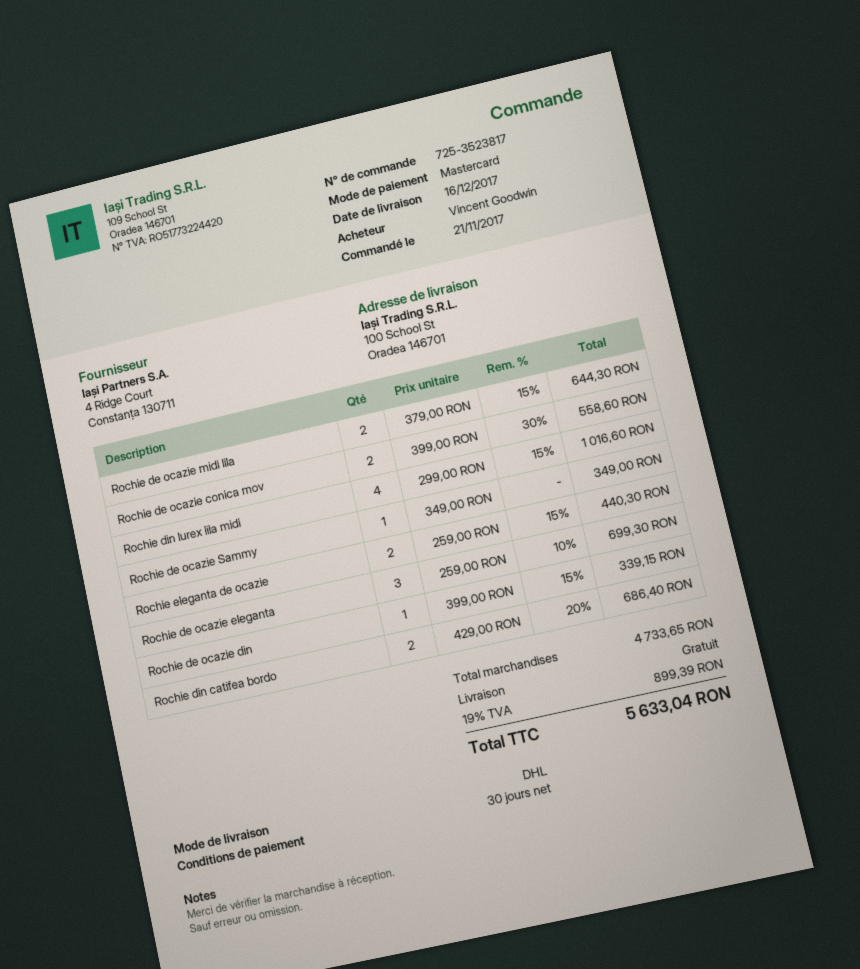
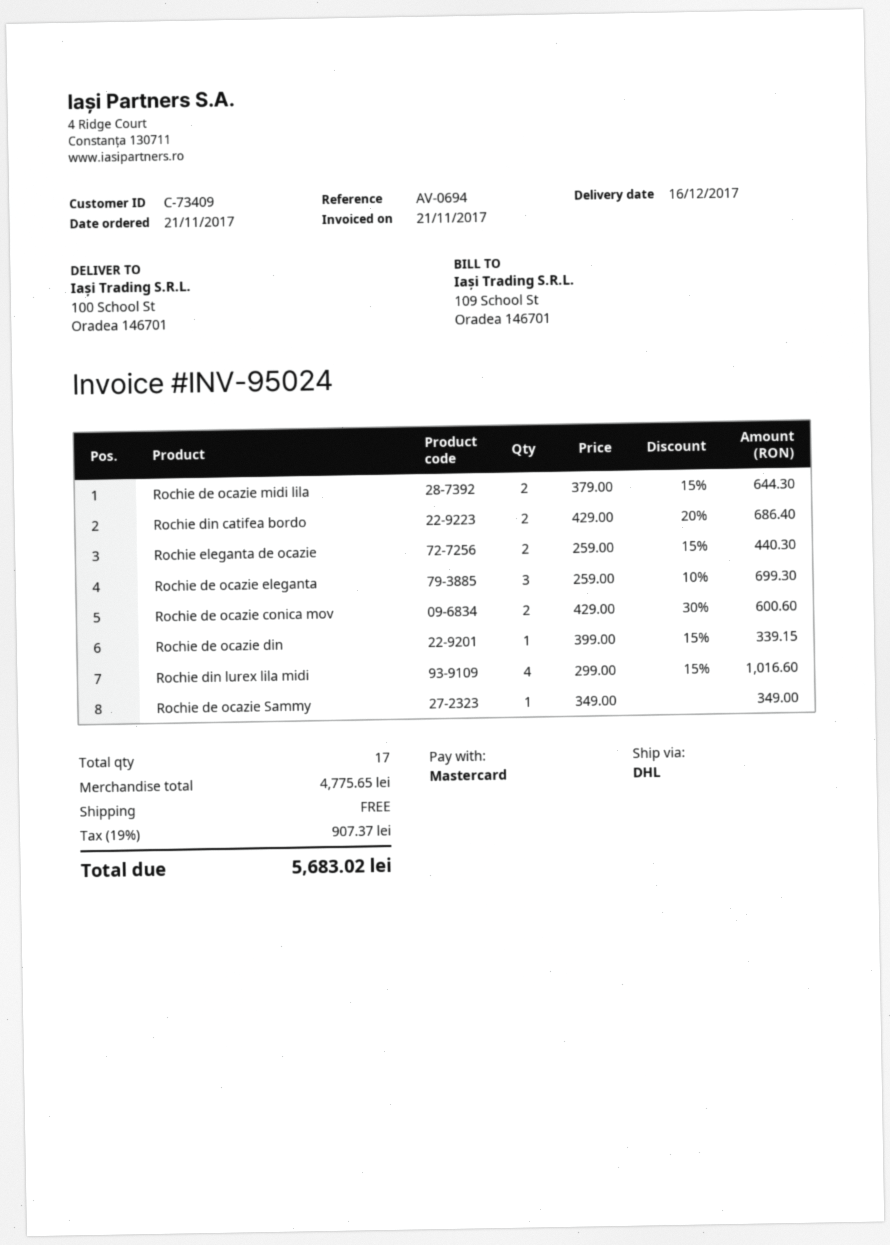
Rochie de ocazie conica mov: 2 x 399.00 - 30% = 558.60 -> 2 x 429.00 - 30% = 600.60
subtotal: 4733.65 -> 4775.65
tax: 19% = 899.39 -> 19% = 907.37
total: 5633.04 -> 5683.02

